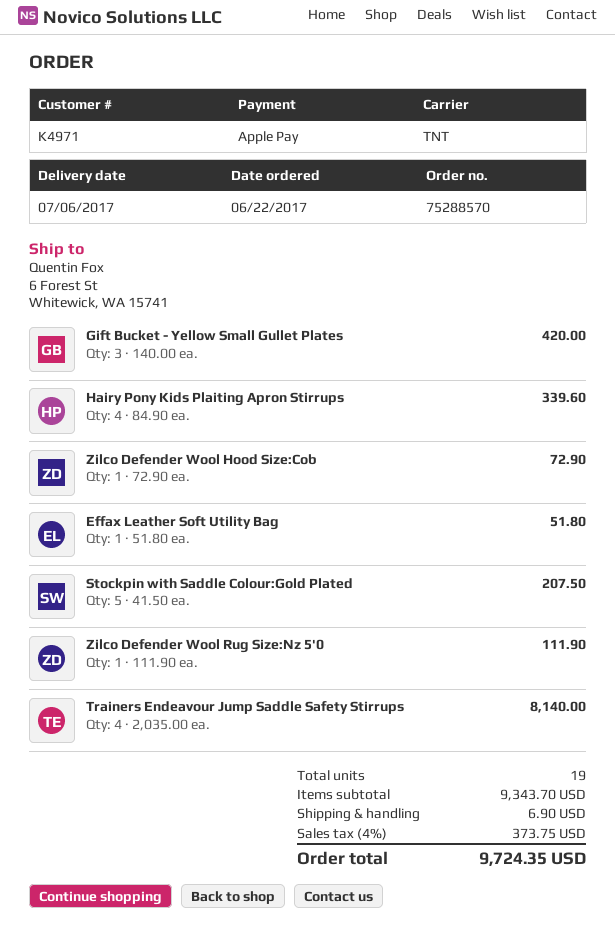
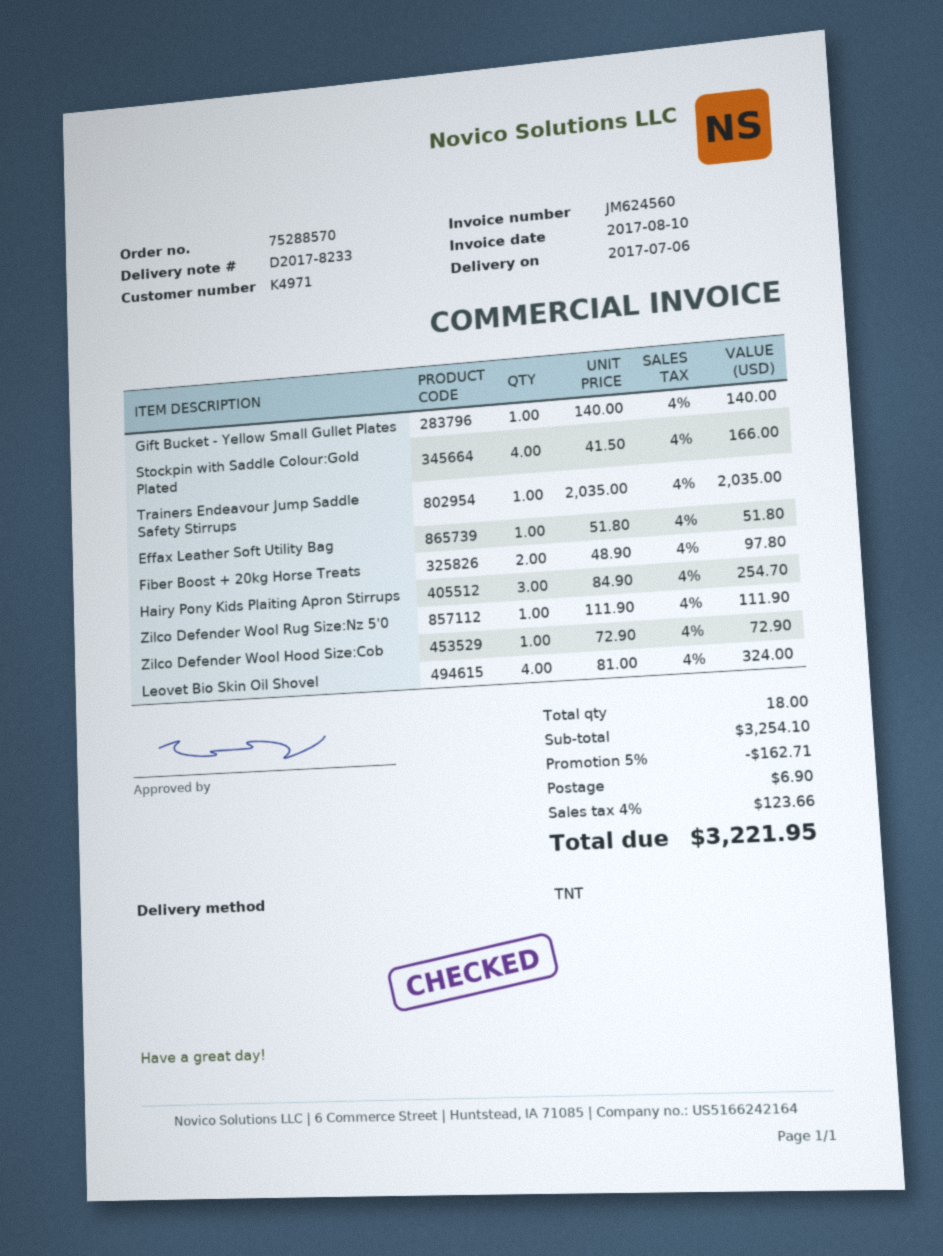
Gift Bucket - Yellow Small Gullet Plates: 3 x 140.00 = 420.00 -> 1 x 140.00 = 140.00
Hairy Pony Kids Plaiting Apron Stirrups: 4 x 84.90 = 339.60 -> 3 x 84.90 = 254.70
Stockpin with Saddle Colour:Gold Plated: 5 x 41.50 = 207.50 -> 4 x 41.50 = 166.00
Trainers Endeavour Jump Saddle Safety Stirrups: 4 x 2035.00 = 8140.00 -> 1 x 2035.00 = 2035.00
Fiber Boost + 20kg Horse Treats: none -> 2 x 48.90 = 97.80
Leovet Bio Skin Oil Shovel: none -> 4 x 81.00 = 324.00
total quantity: 19 -> 18
subtotal: 9343.70 -> 3254.10
discount: none -> 5% = 162.71
tax: 4% = 373.75 -> 4% = 123.66
total: 9724.35 -> 3221.95

